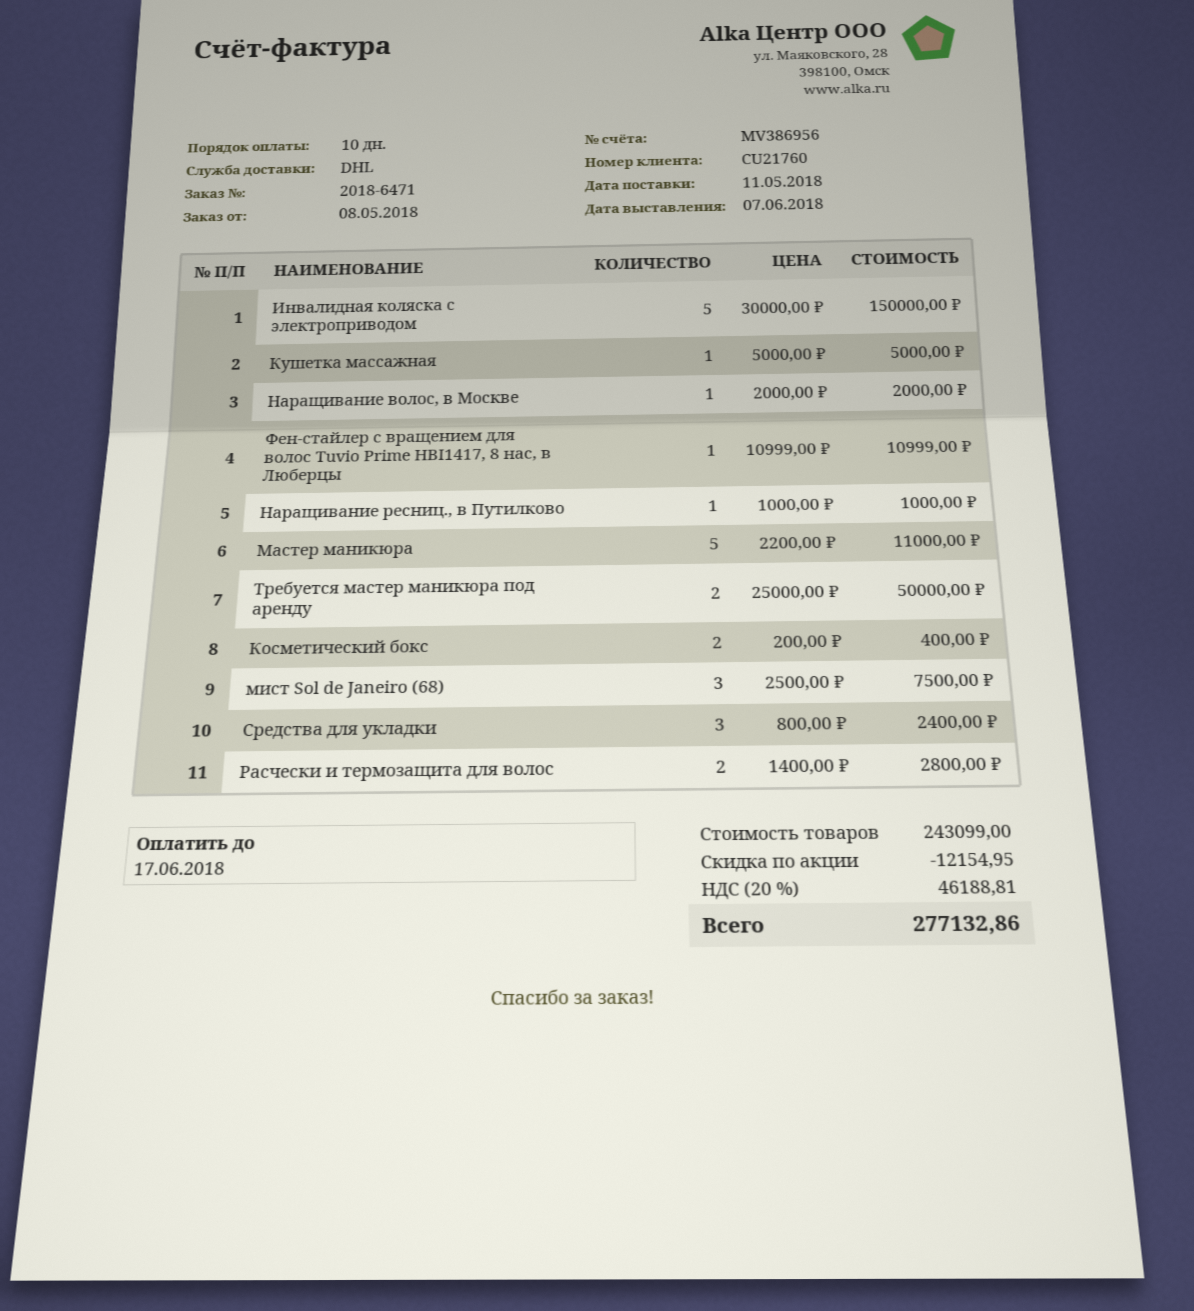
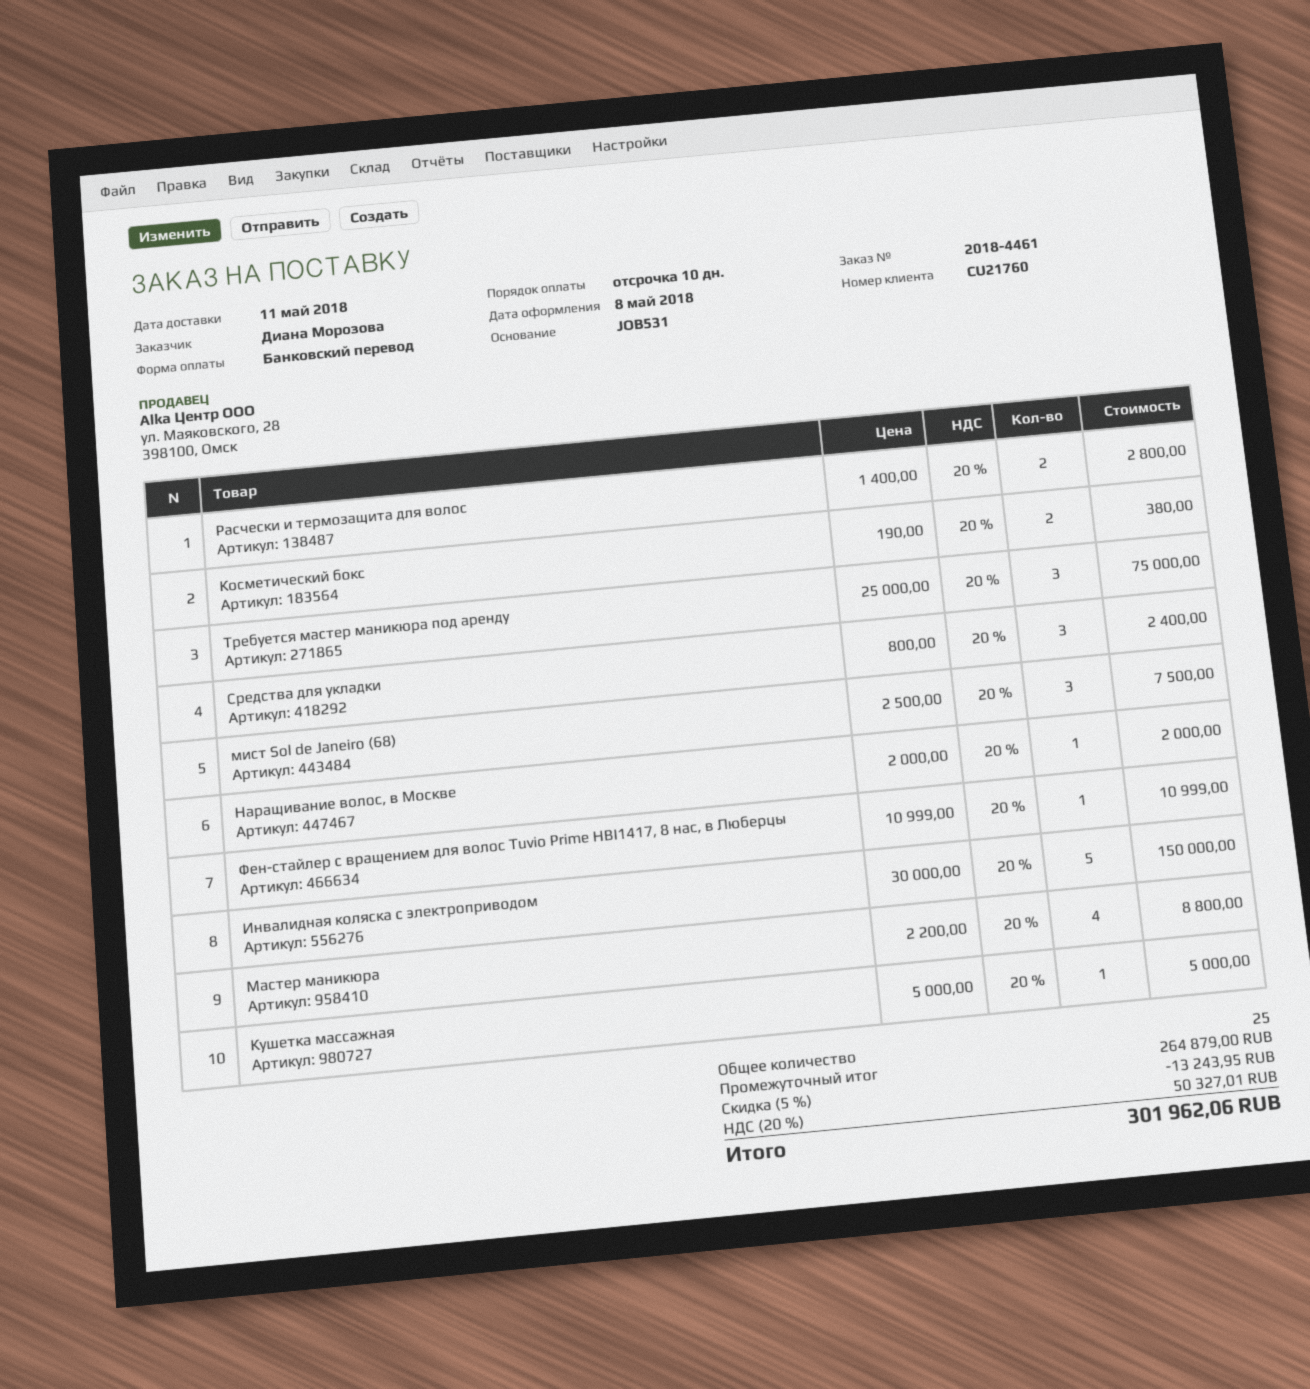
order number: 2018-6471 -> 2018-4461
Наращивание ресниц., в Путилково: 1 x 1000.00 = 1000.00 -> none
Мастер маникюра: 5 x 2200.00 = 11000.00 -> 4 x 2200.00 = 8800.00
Требуется мастер маникюра под аренду: 2 x 25000.00 = 50000.00 -> 3 x 25000.00 = 75000.00
Косметический бокс: 2 x 200.00 = 400.00 -> 2 x 190.00 = 380.00
subtotal: 243099.00 -> 264879.00
discount: 12154.95 -> 13243.95
tax: 20% = 46188.81 -> 20% = 50327.01
total: 277132.86 -> 301962.06

